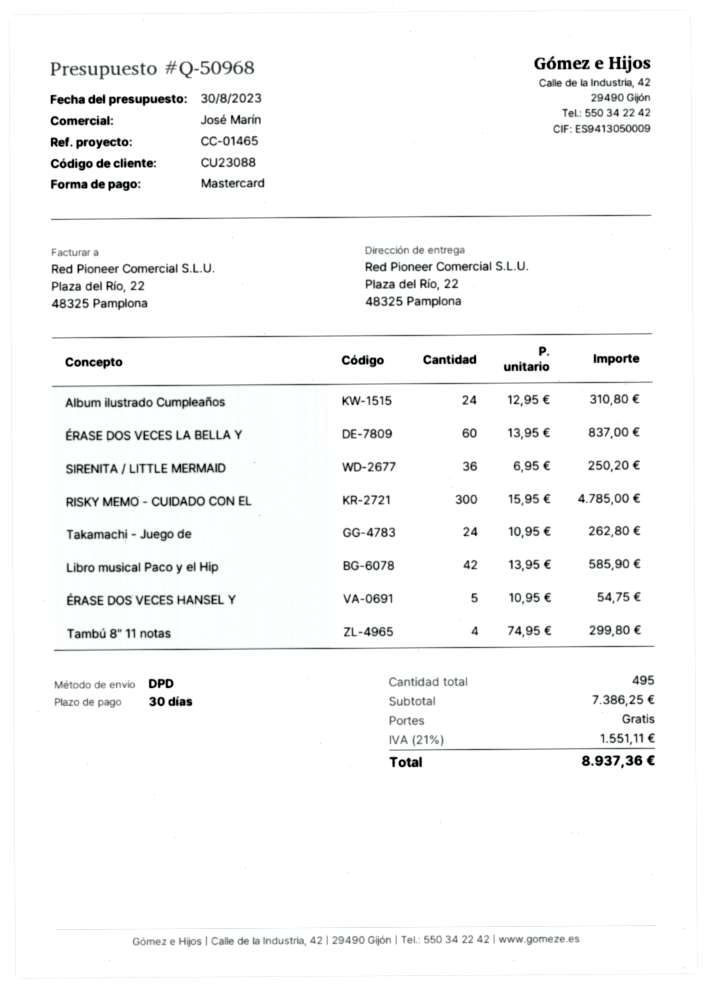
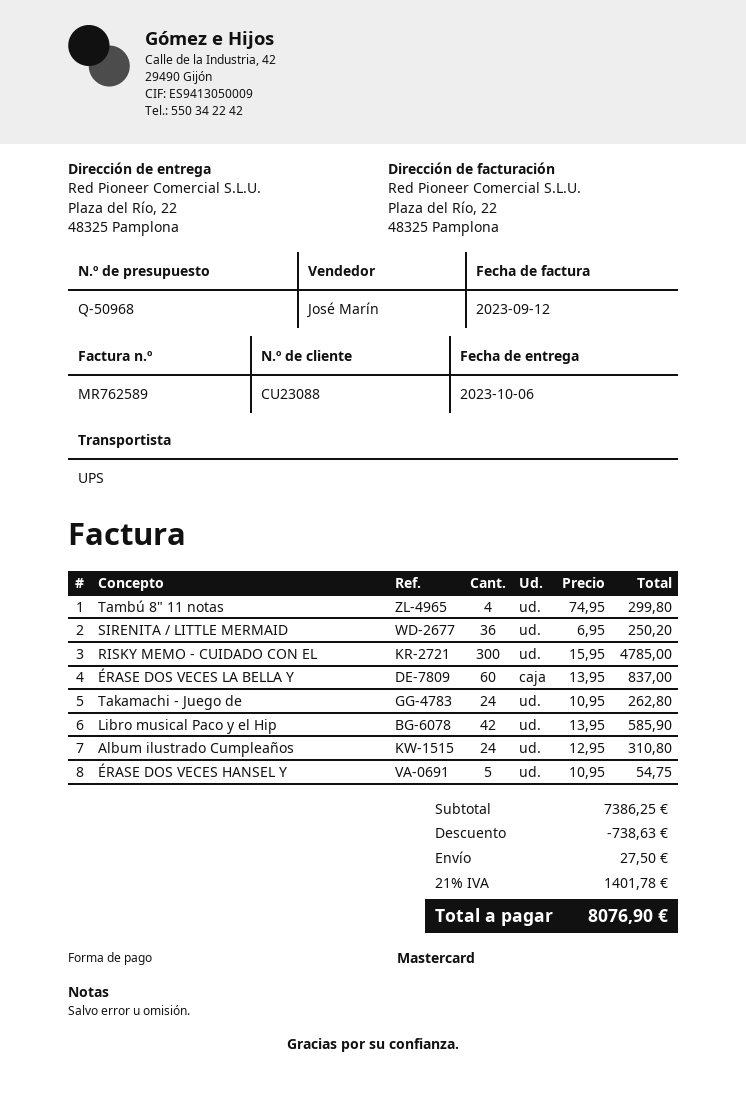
shipping method: DPD -> UPS
discount: none -> 738.63
shipping: 0.00 -> 27.50
tax: 21% = 1551.11 -> 21% = 1401.78
total: 8937.36 -> 8076.90

